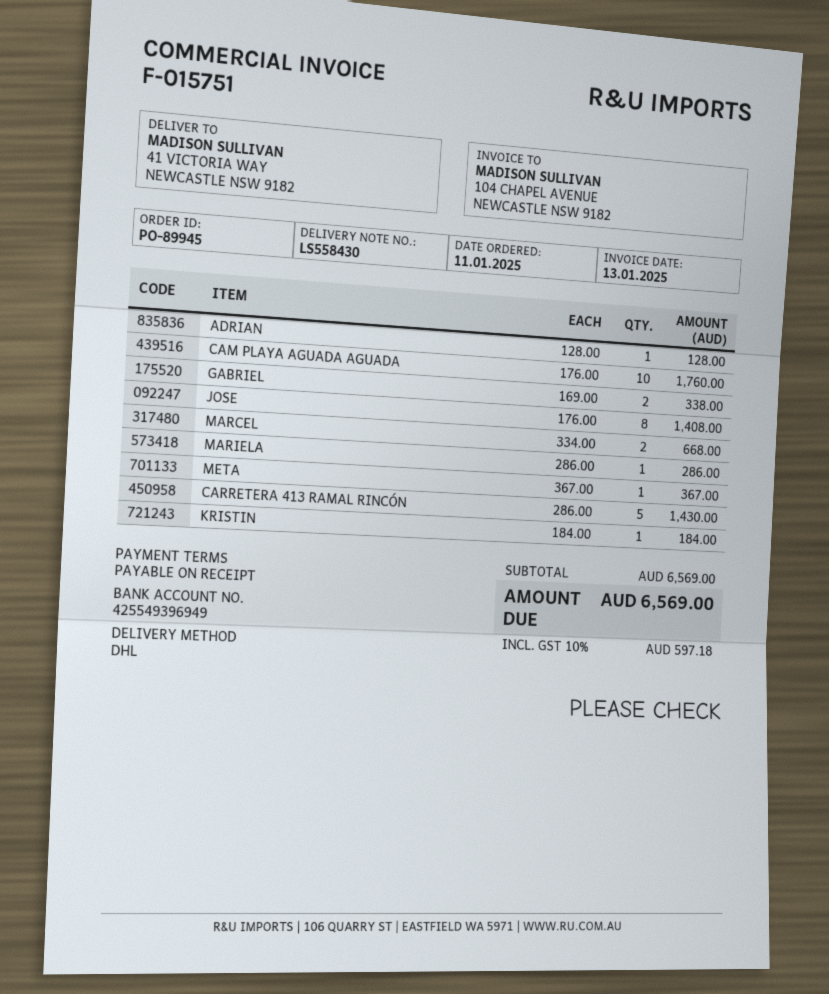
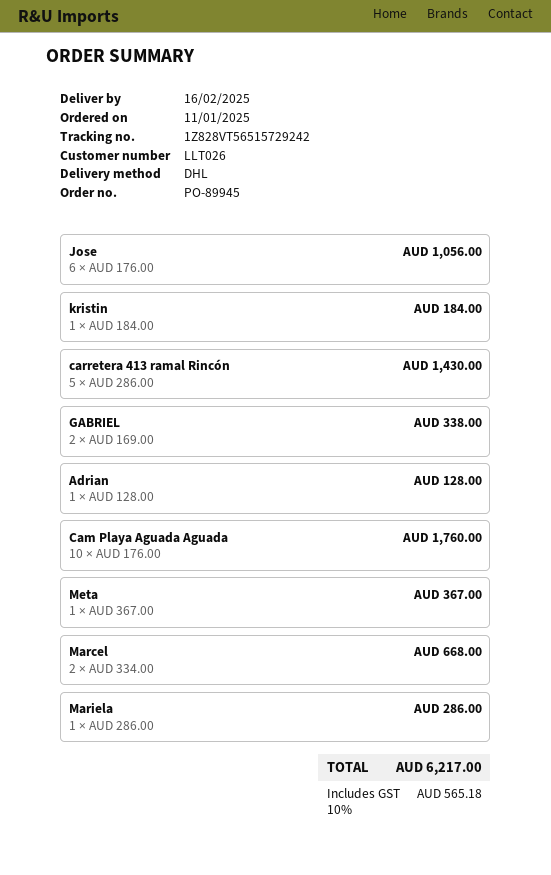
JOSE: 8 x 176.00 = 1408.00 -> 6 x 176.00 = 1056.00
tax: 10% = 597.18 -> 10% = 565.18
total: 6569.00 -> 6217.00

